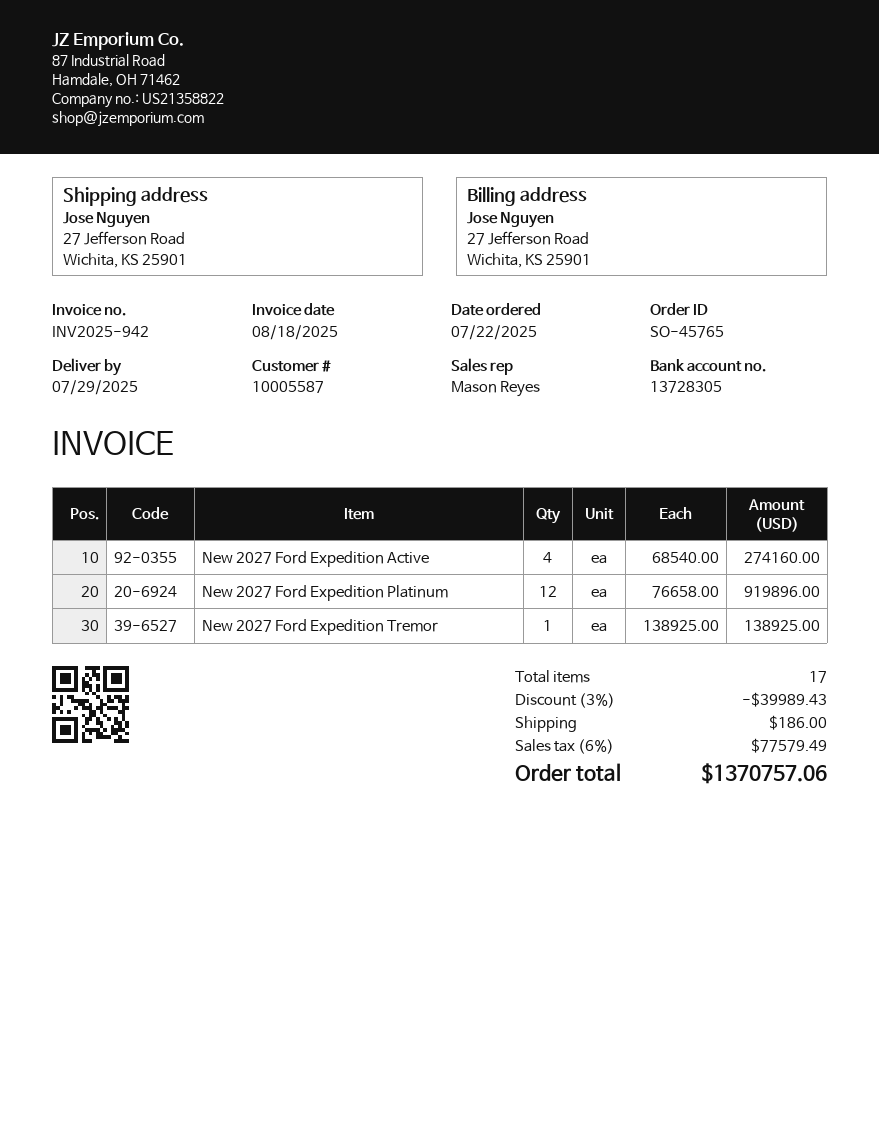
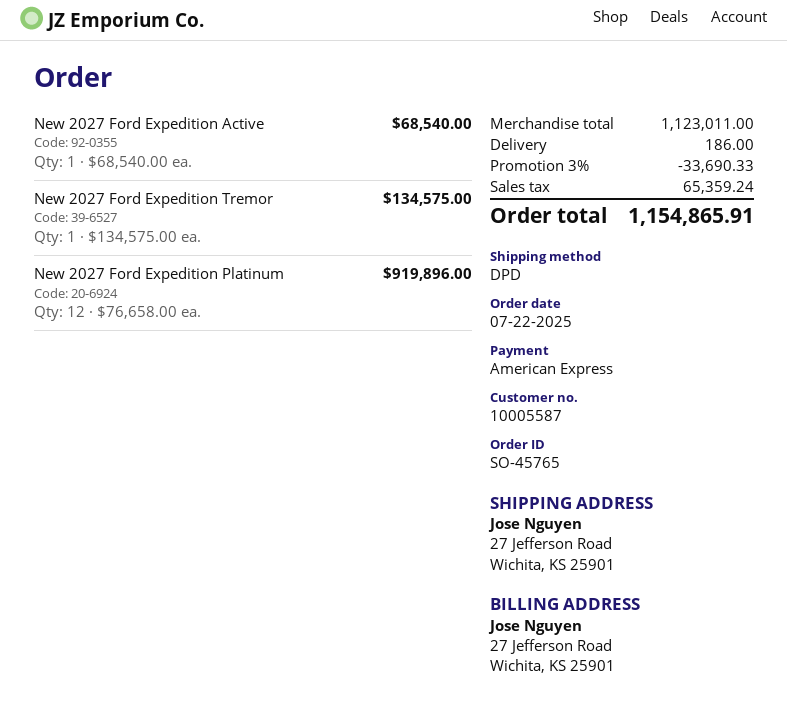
New 2027 Ford Expedition Active: 4 x 68540.00 = 274160.00 -> 1 x 68540.00 = 68540.00
New 2027 Ford Expedition Tremor: 1 x 138925.00 = 138925.00 -> 1 x 134575.00 = 134575.00
discount: 3% = 39989.43 -> 3% = 33690.33
tax: 77579.49 -> 65359.24
total: 1370757.06 -> 1154865.91

